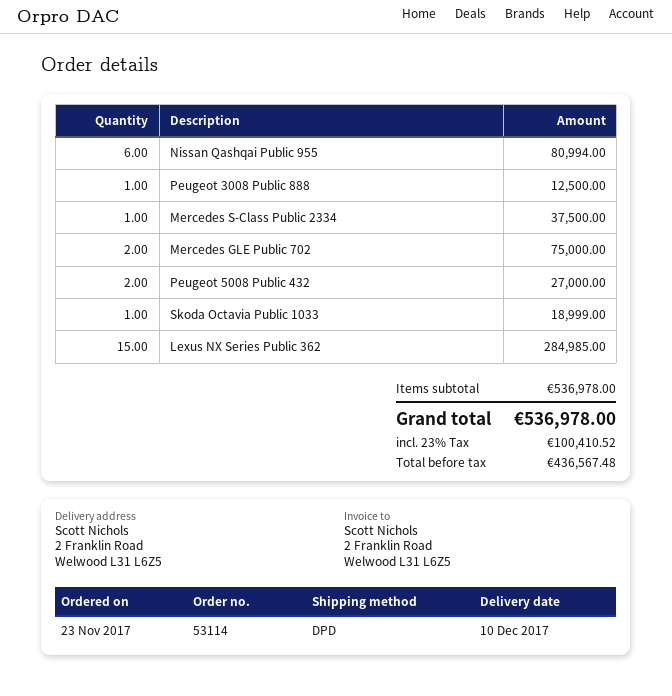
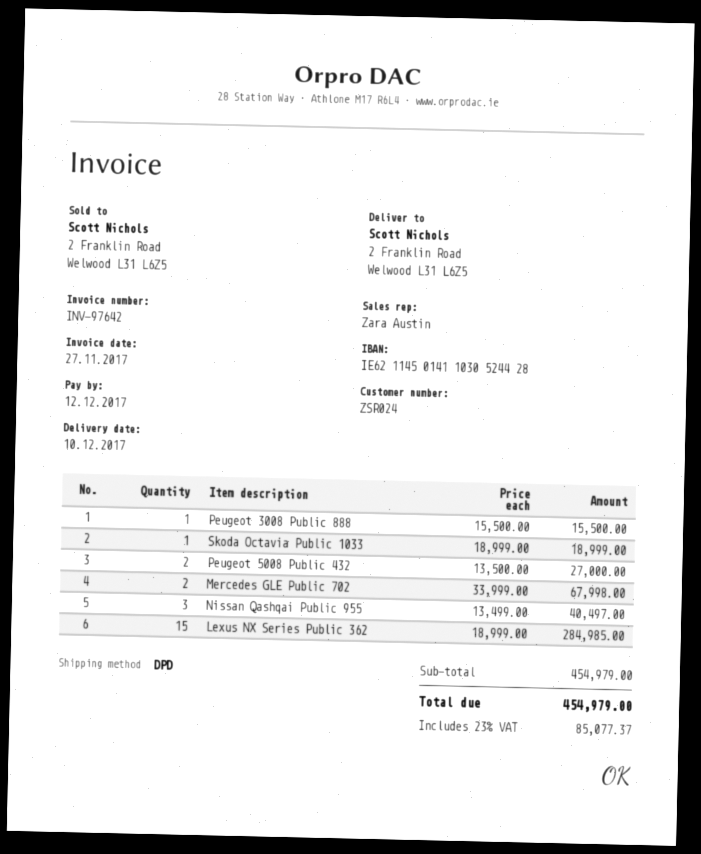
Nissan Qashqai Public 955: 6 for 80994.00 -> 3 for 40497.00
Peugeot 3008 Public 888: 1 for 12500.00 -> 1 for 15500.00
Mercedes S-Class Public 2334: 1 for 37500.00 -> none
Mercedes GLE Public 702: 2 for 75000.00 -> 2 for 67998.00
subtotal: 536978.00 -> 454979.00
tax: 23% = 100410.52 -> 23% = 85077.37
total: 536978.00 -> 454979.00

